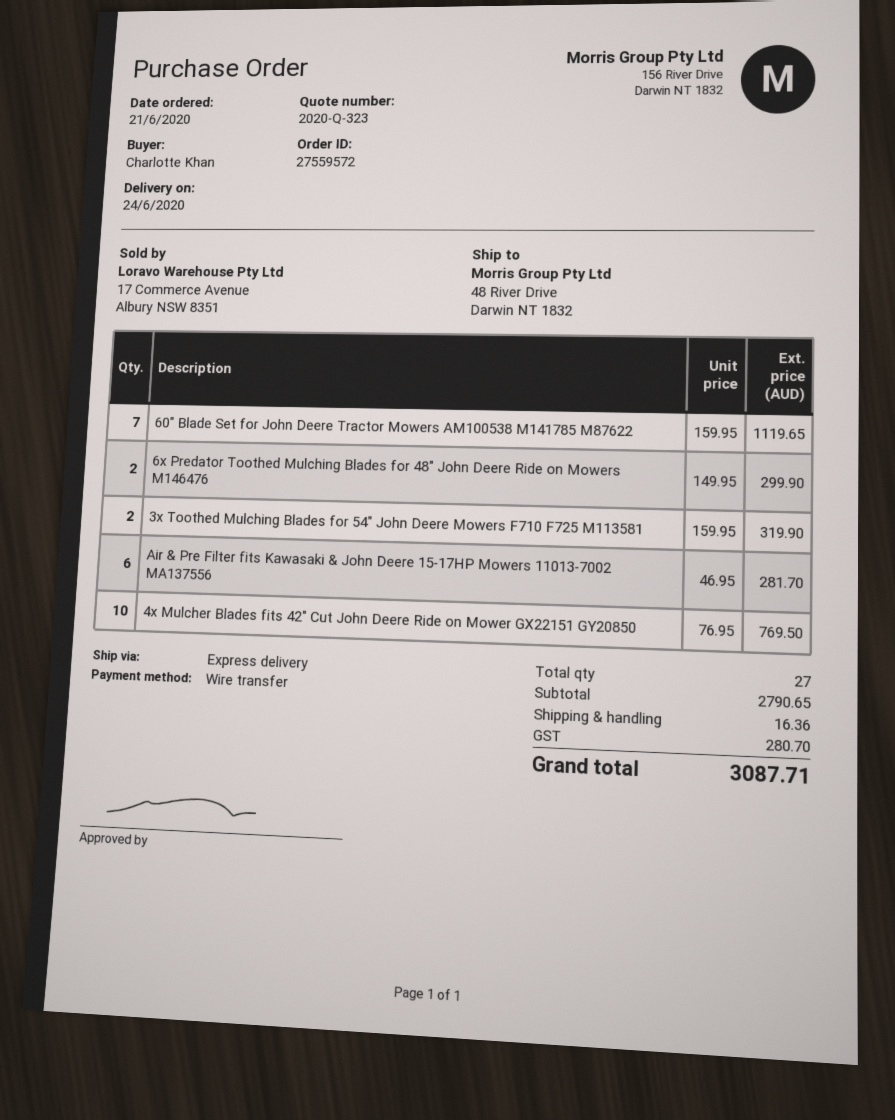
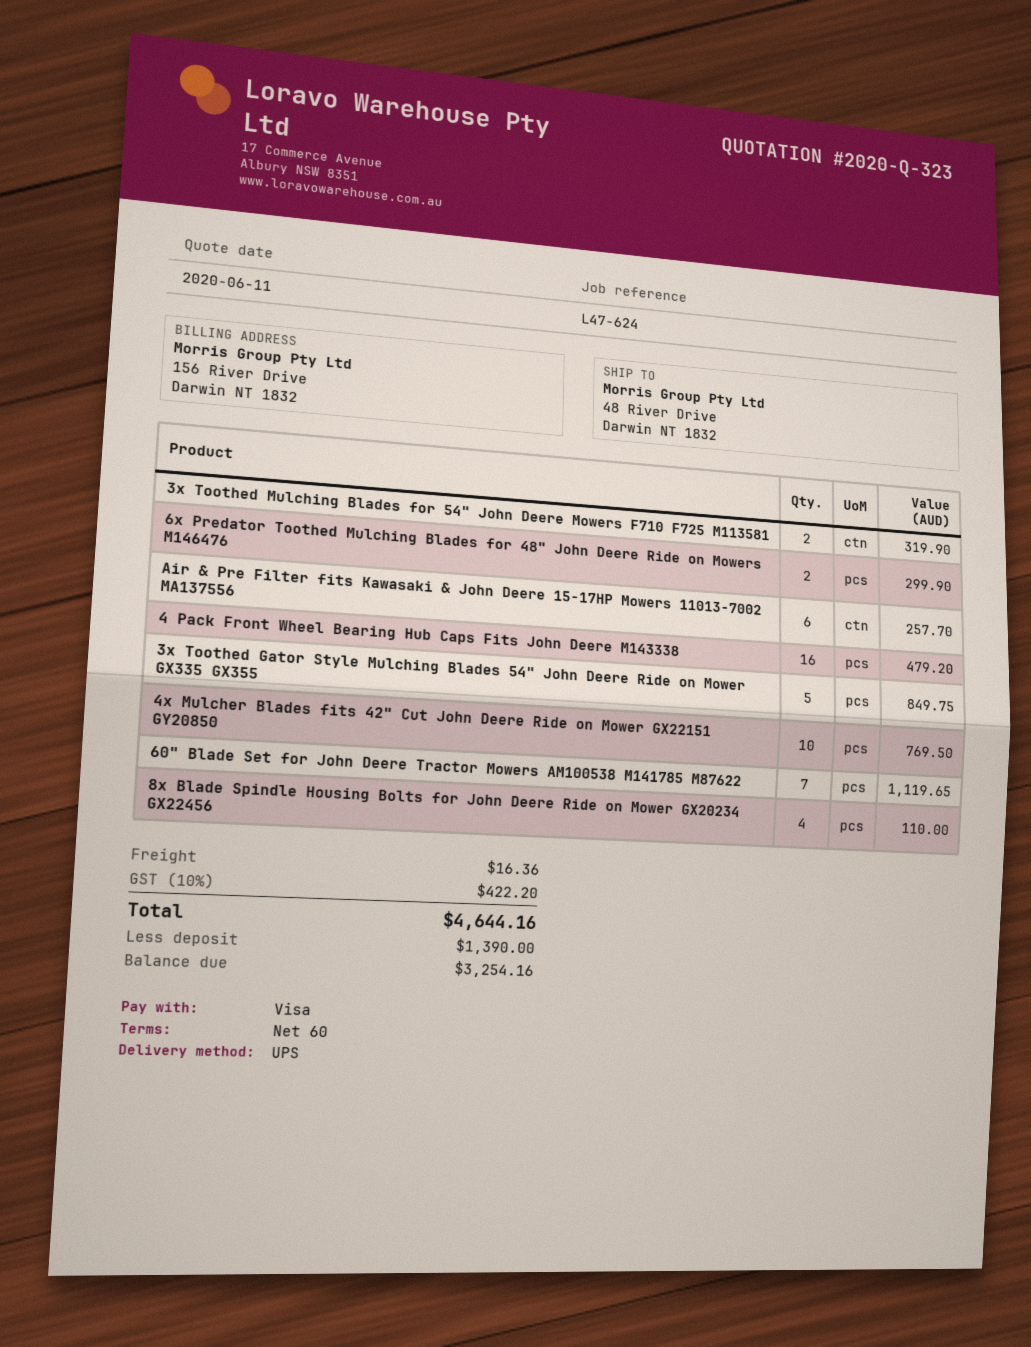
payment method: bank transfer -> Visa
shipping method: express -> UPS
Air & Pre Filter fits Kawasaki & John Deere 15-17HP Mowers 11013-7002 MA137556: 6 for 281.70 -> 6 for 257.70
4 Pack Front Wheel Bearing Hub Caps Fits John Deere M143338: none -> 16 for 479.20
3x Toothed Gator Style Mulching Blades 54" John Deere Ride on Mower GX335 GX355: none -> 5 for 849.75
8x Blade Spindle Housing Bolts for John Deere Ride on Mower GX20234 GX22456: none -> 4 for 110.00
tax: 280.70 -> 422.20
total: 3087.71 -> 4644.16

